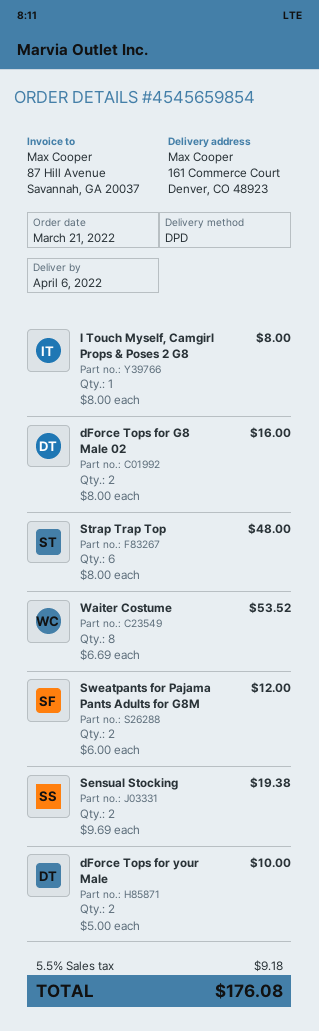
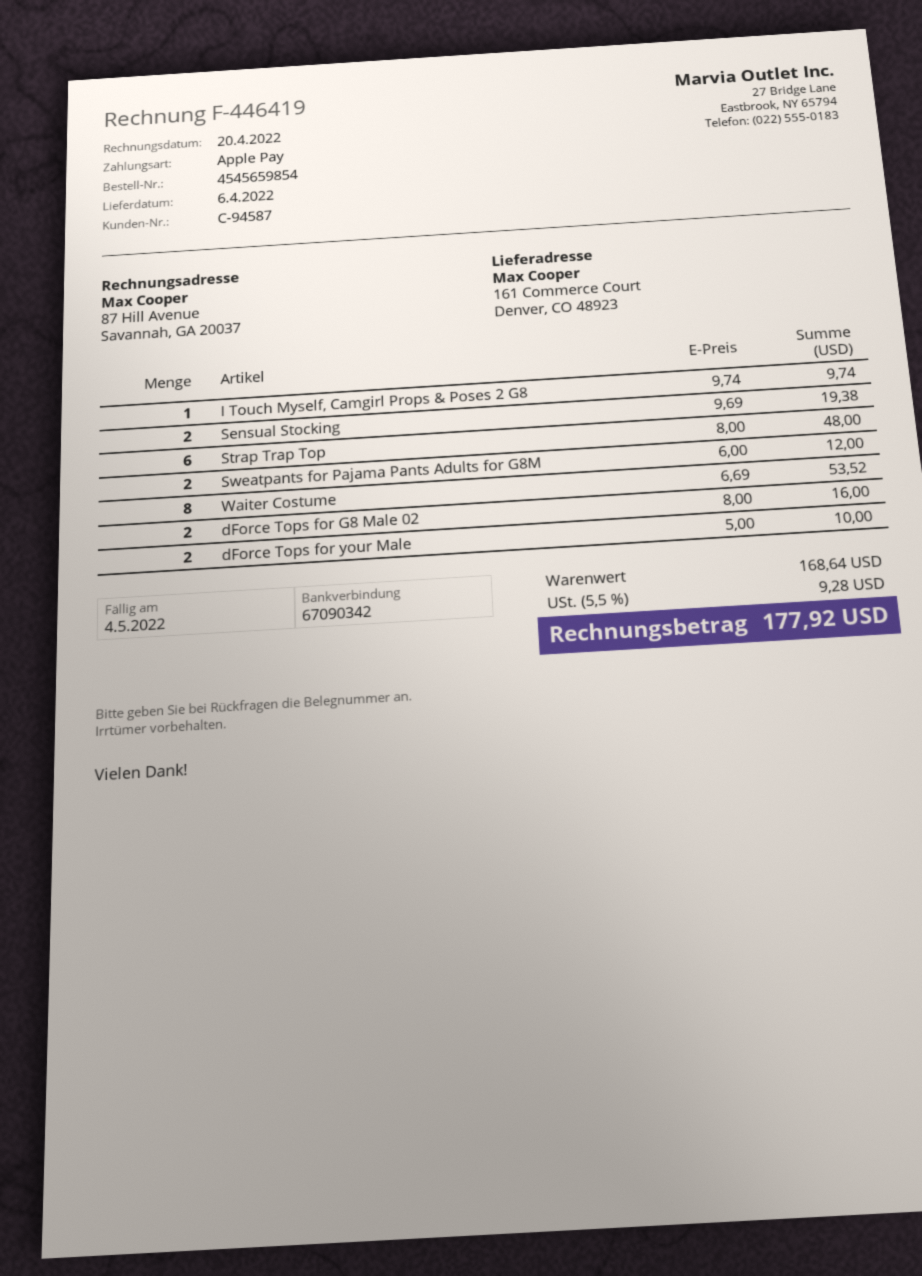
I Touch Myself, Camgirl Props & Poses 2 G8: 1 x 8.00 = 8.00 -> 1 x 9.74 = 9.74
tax: 5.5% = 9.18 -> 5.5% = 9.28
total: 176.08 -> 177.92

